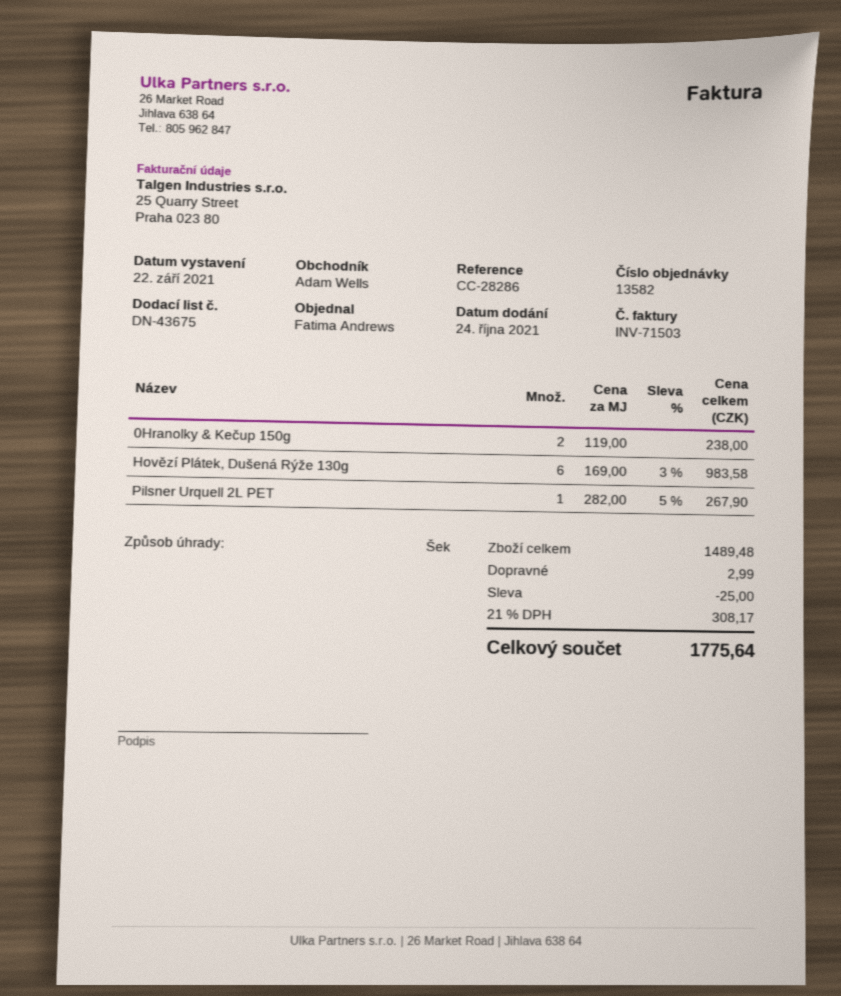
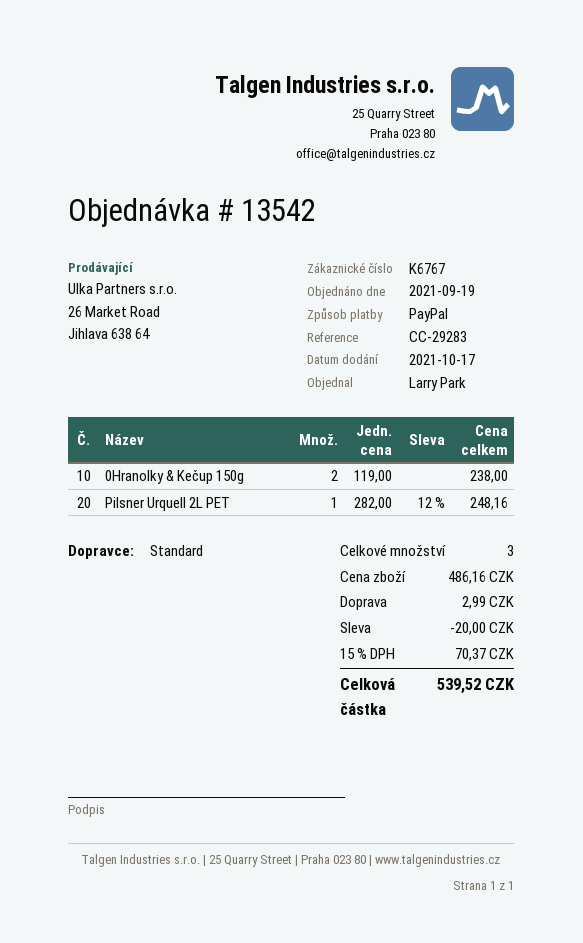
order number: 13582 -> 13542
delivery date: 2021-10-24 -> 2021-10-17
reference: CC-28286 -> CC-29283
ordered by: Fatima Andrews -> Larry Park
payment method: cheque -> PayPal
Hovězí Plátek, Dušená Rýže 130g: 6 x 169.00 - 3% = 983.58 -> none
Pilsner Urquell 2L PET: 1 x 282.00 - 5% = 267.90 -> 1 x 282.00 - 12% = 248.16
subtotal: 1489.48 -> 486.16
discount: 25.00 -> 20.00
tax: 21% = 308.17 -> 15% = 70.37
total: 1775.64 -> 539.52

